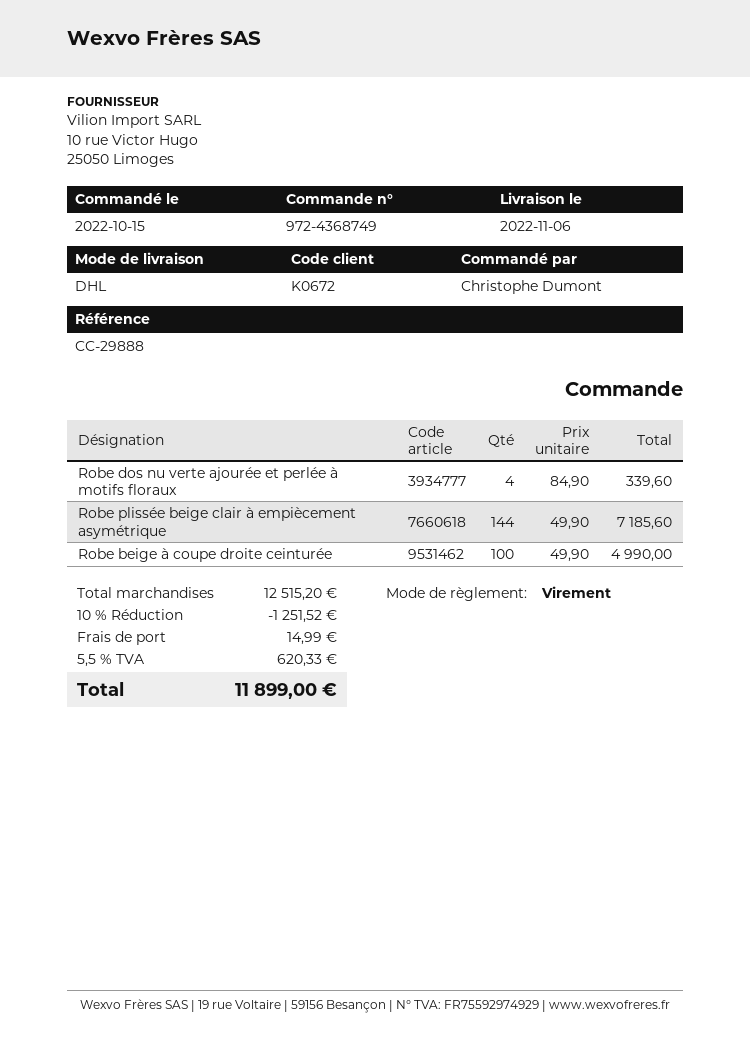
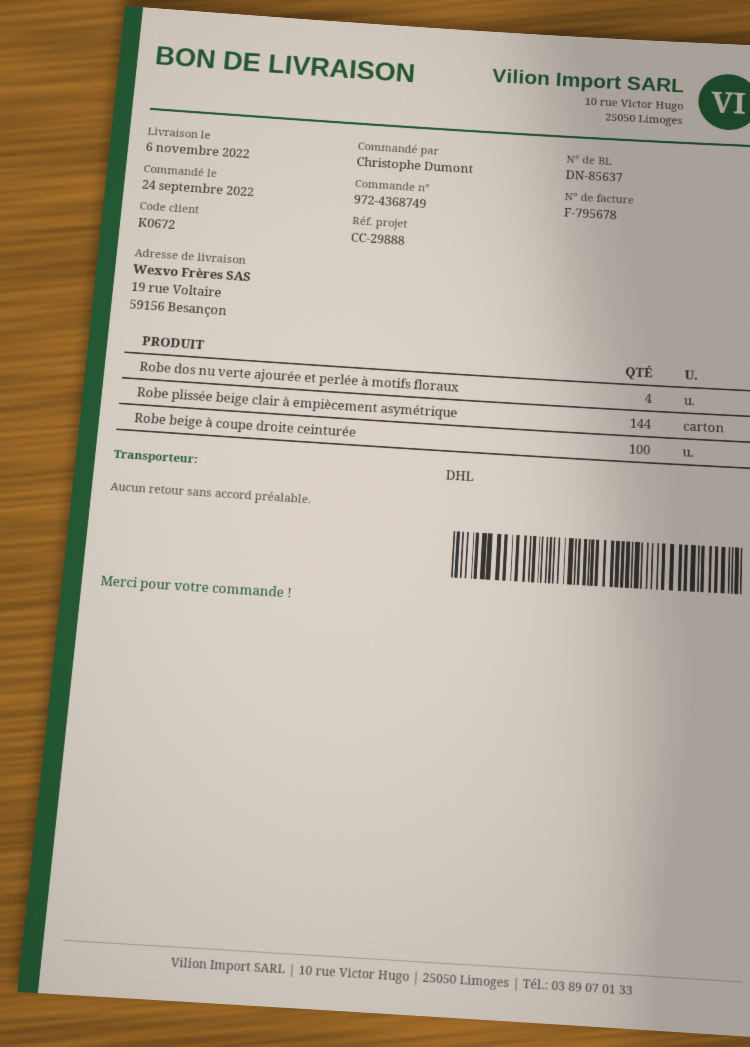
order date: 2022-10-15 -> 2022-09-24

